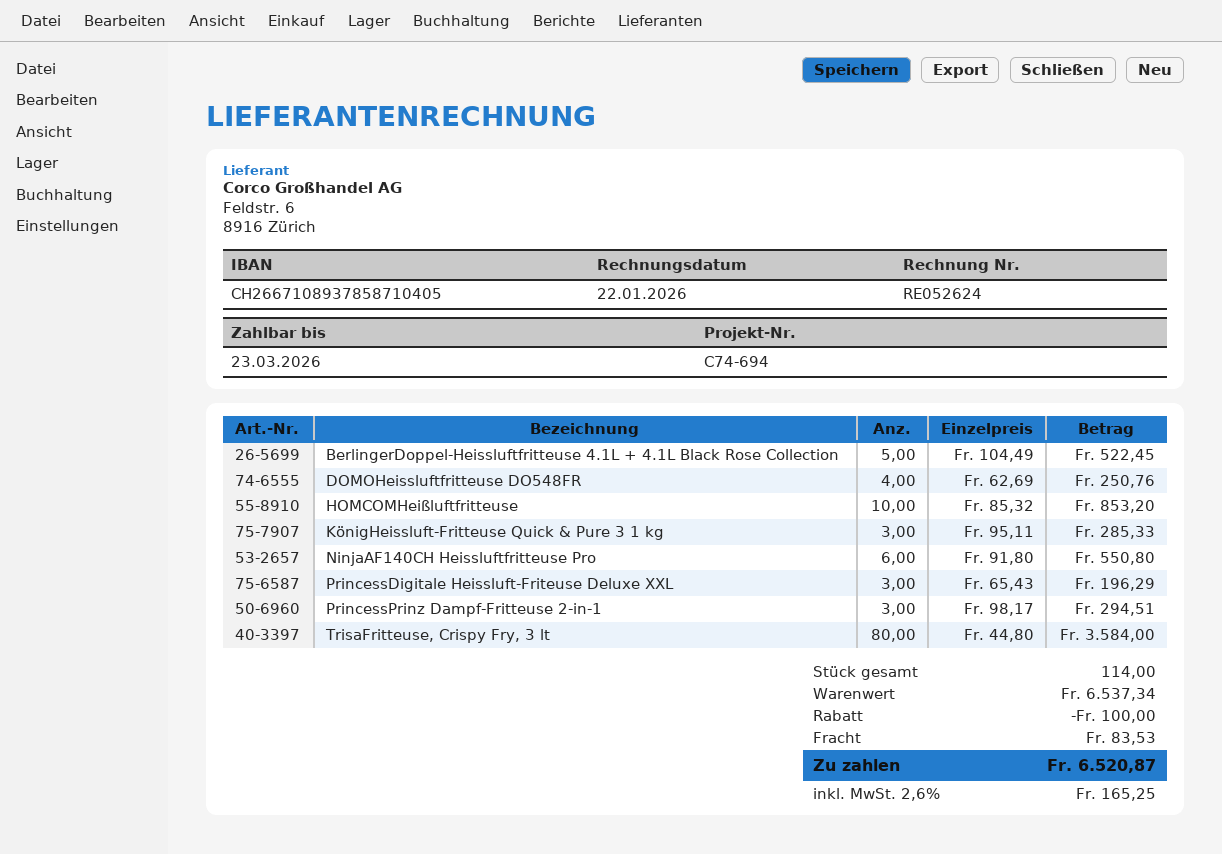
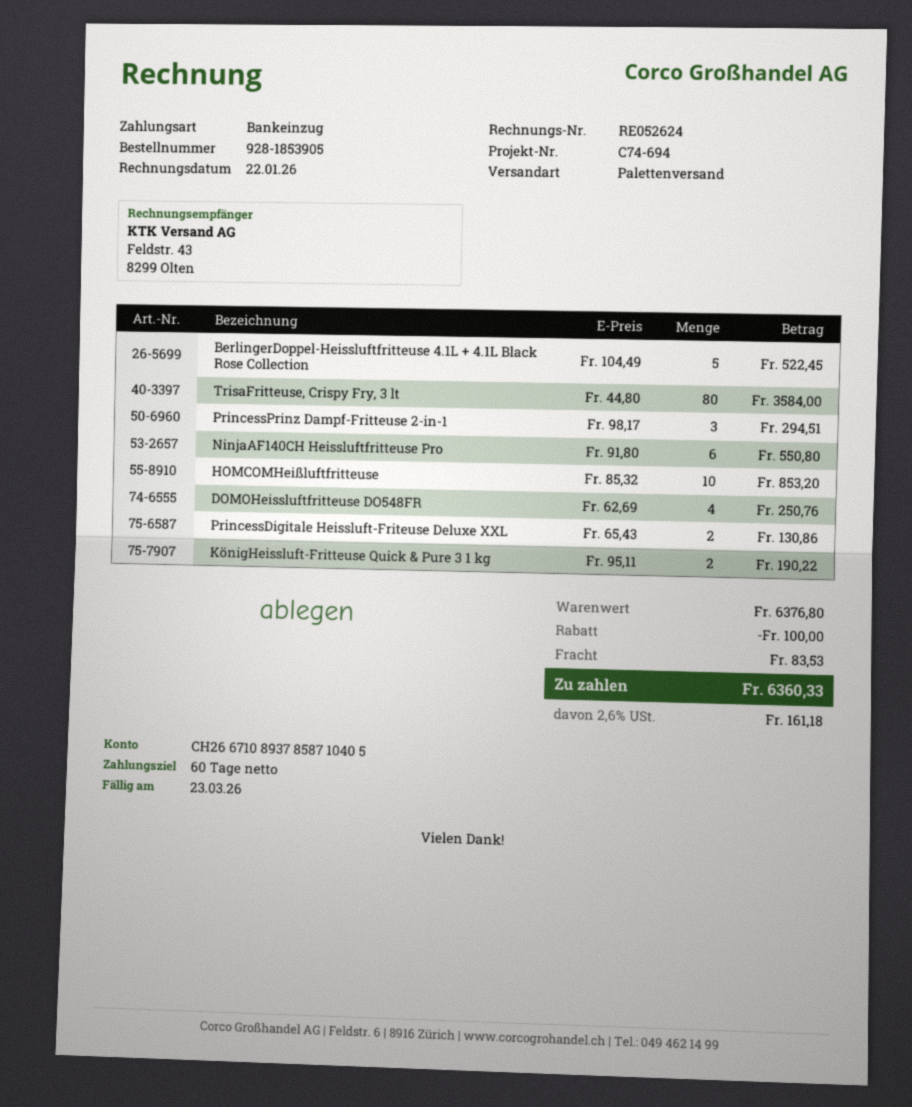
KönigHeissluft-Fritteuse Quick & Pure 3 1 kg: 3 x 95.11 = 285.33 -> 2 x 95.11 = 190.22
PrincessDigitale Heissluft-Friteuse Deluxe XXL: 3 x 65.43 = 196.29 -> 2 x 65.43 = 130.86
subtotal: 6537.34 -> 6376.80
tax: 2.6% = 165.25 -> 2.6% = 161.18
total: 6520.87 -> 6360.33

